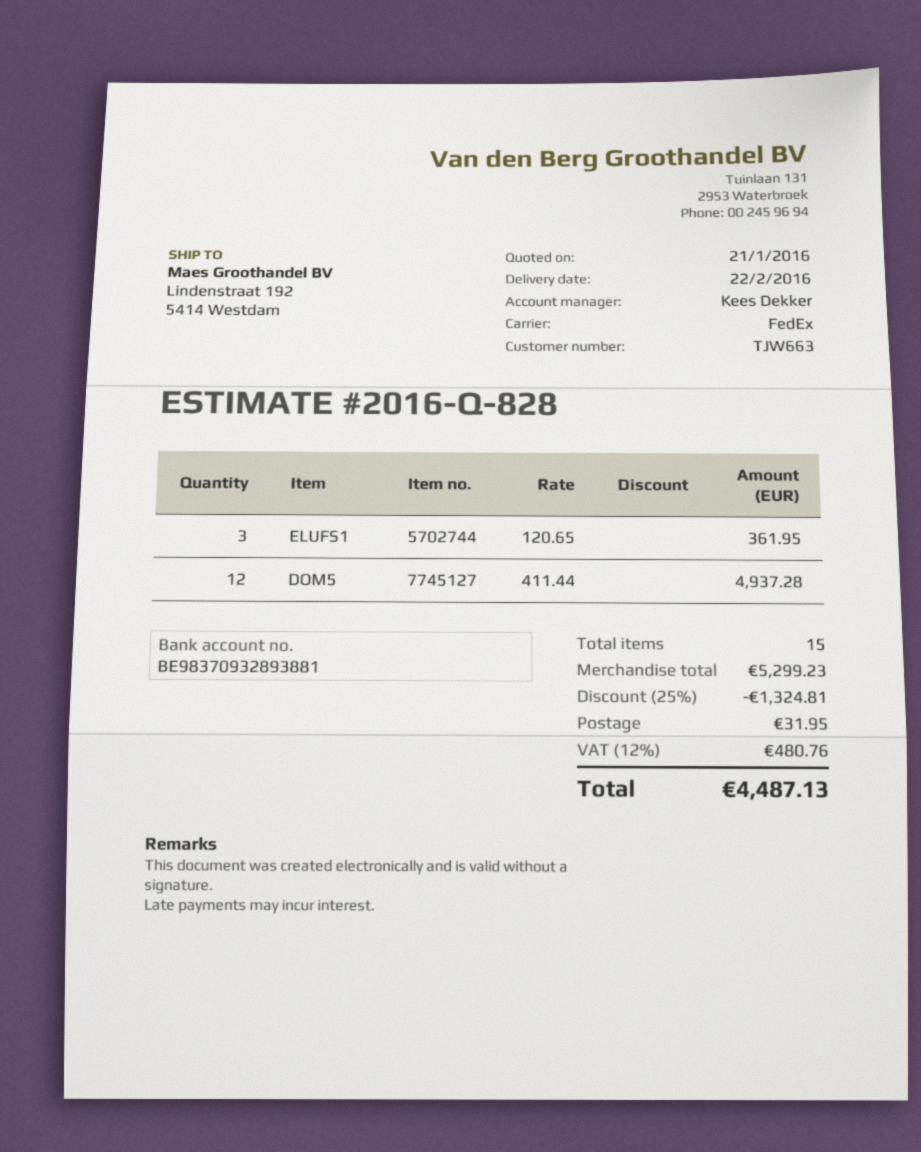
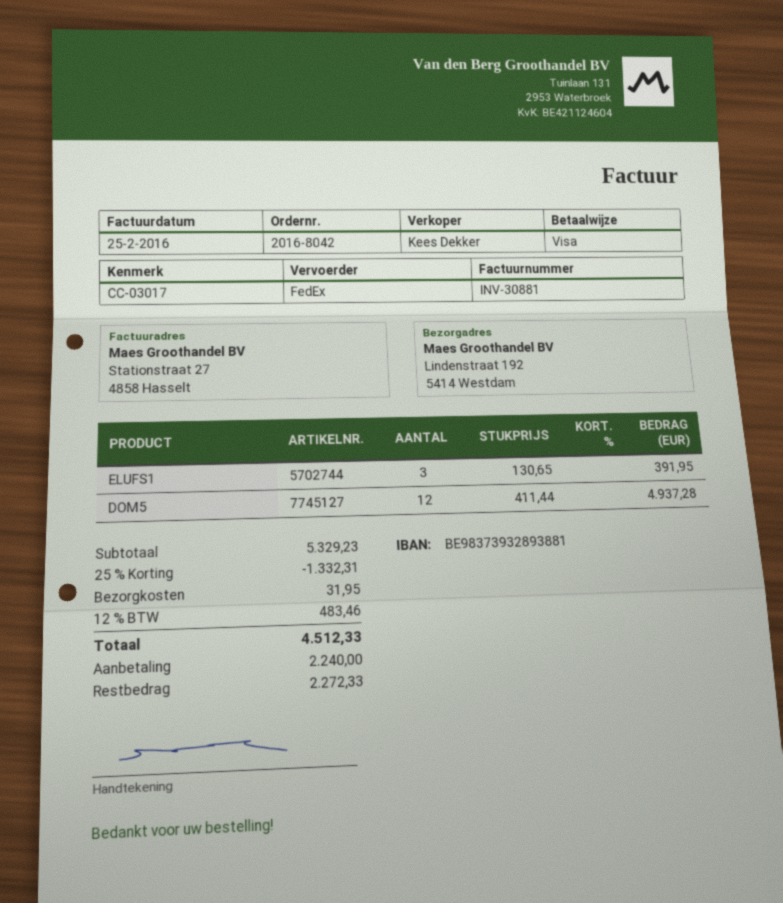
bank account: BE98370932893881 -> BE98373932893881
ELUFS1: 3 x 120.65 = 361.95 -> 3 x 130.65 = 391.95
subtotal: 5299.23 -> 5329.23
discount: 25% = 1324.81 -> 25% = 1332.31
tax: 12% = 480.76 -> 12% = 483.46
total: 4487.13 -> 4512.33

